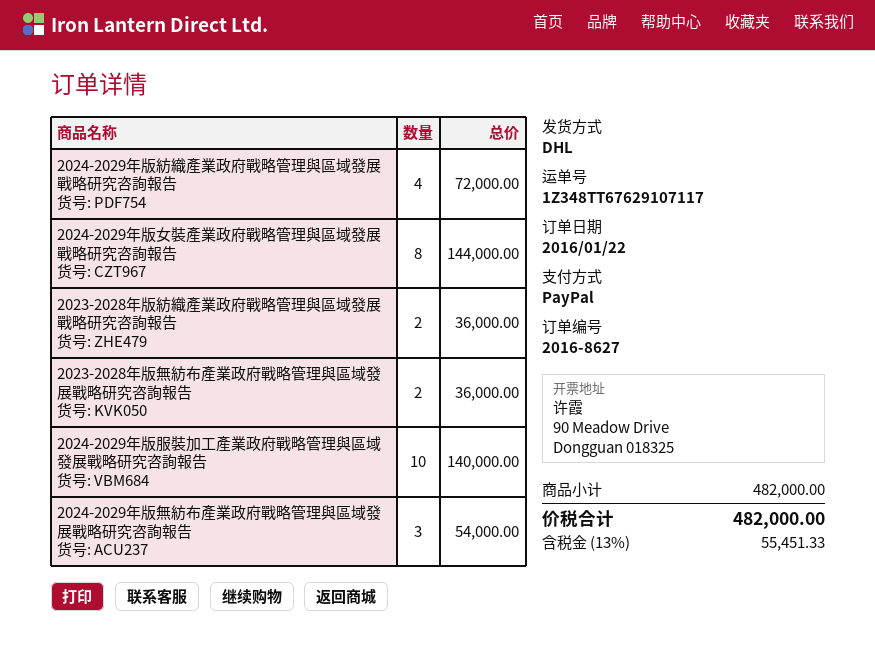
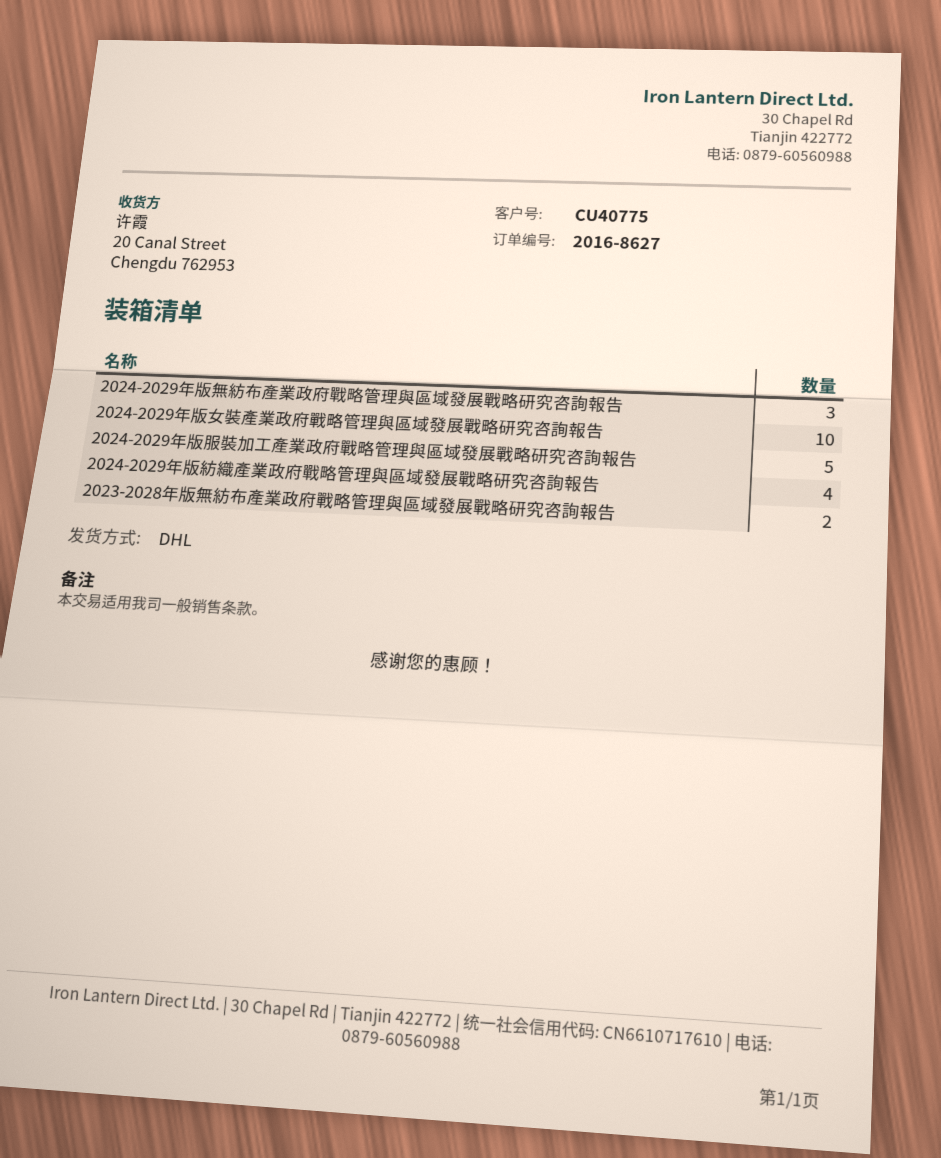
2024-2029年版女裝產業政府戰略管理與區域發展戰略研究咨詢報告: 8 -> 10
2023-2028年版紡織產業政府戰略管理與區域發展戰略研究咨詢報告: 2 -> none
2024-2029年版服裝加工產業政府戰略管理與區域發展戰略研究咨詢報告: 10 -> 5

